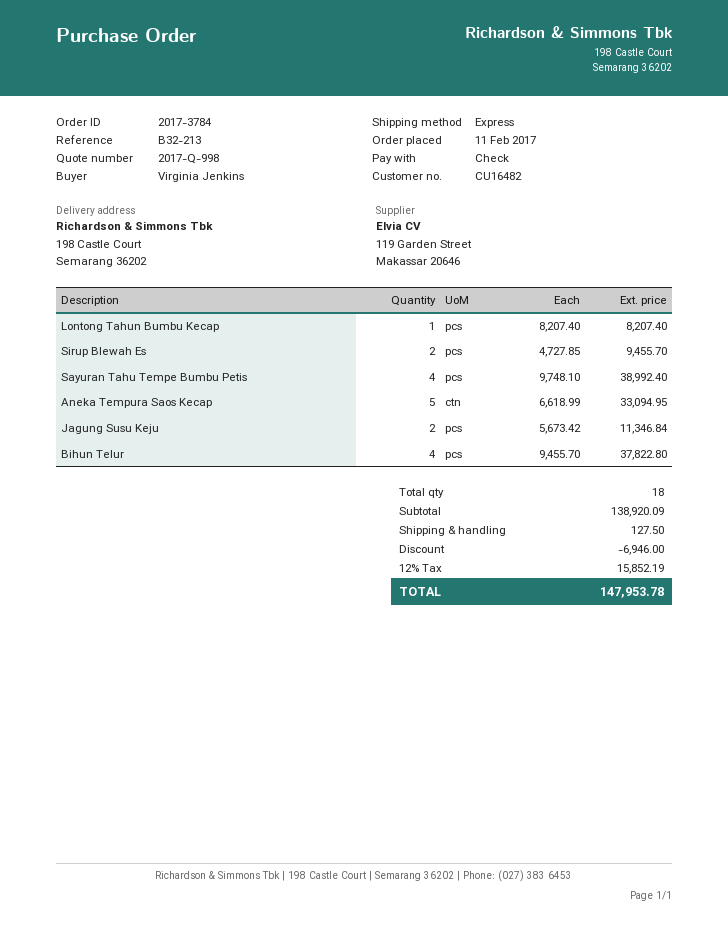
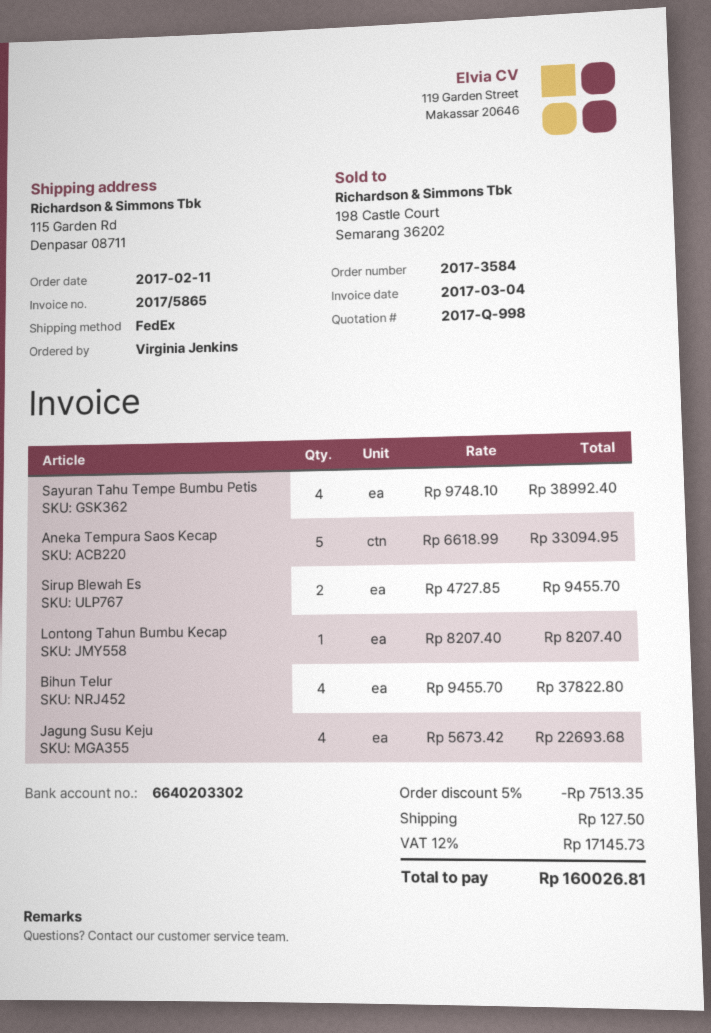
order number: 2017-3784 -> 2017-3584
shipping method: express -> FedEx
ship to: 198 Castle Court, Semarang 36202 -> 115 Garden Rd, Denpasar 08711
Jagung Susu Keju: 2 x 5673.42 = 11346.84 -> 4 x 5673.42 = 22693.68
discount: 6946.00 -> 7513.35
tax: 12% = 15852.19 -> 12% = 17145.73
total: 147953.78 -> 160026.81

